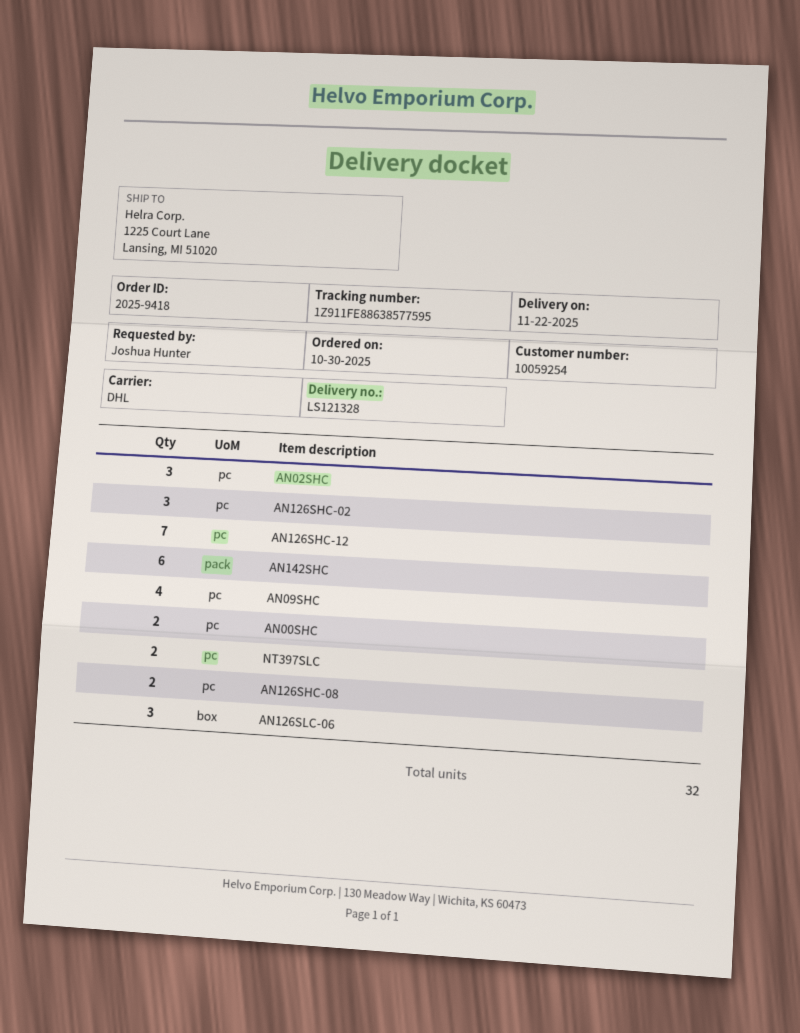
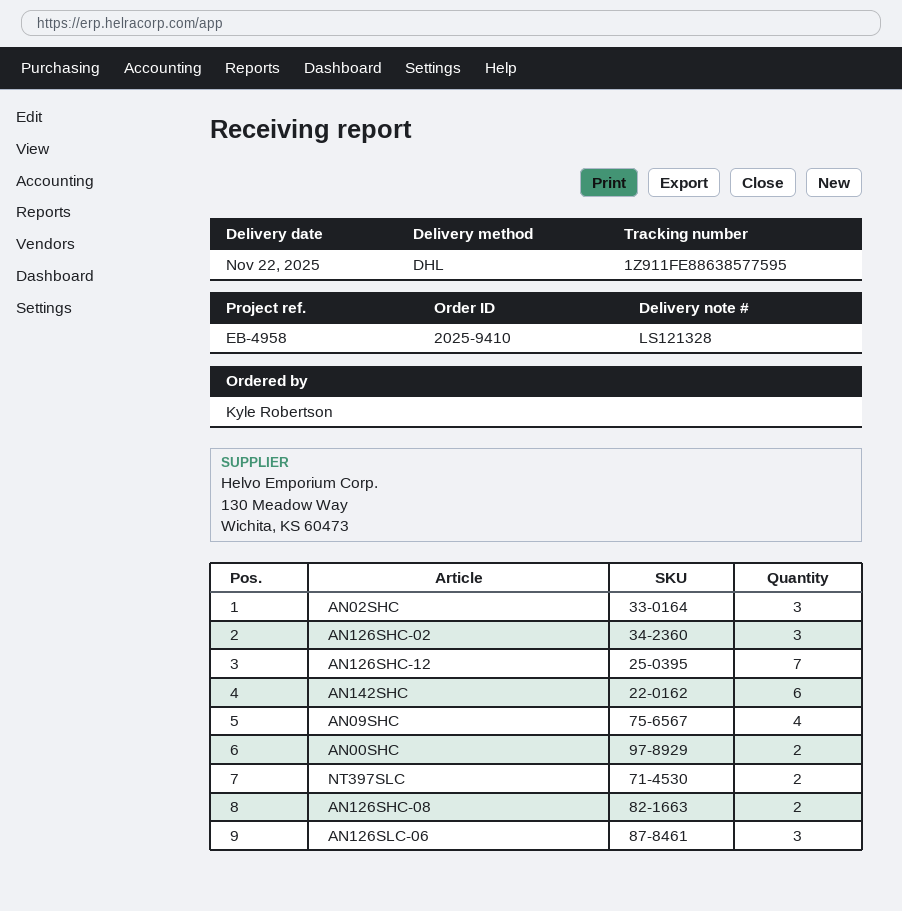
order number: 2025-9418 -> 2025-9410
ordered by: Joshua Hunter -> Kyle Robertson

